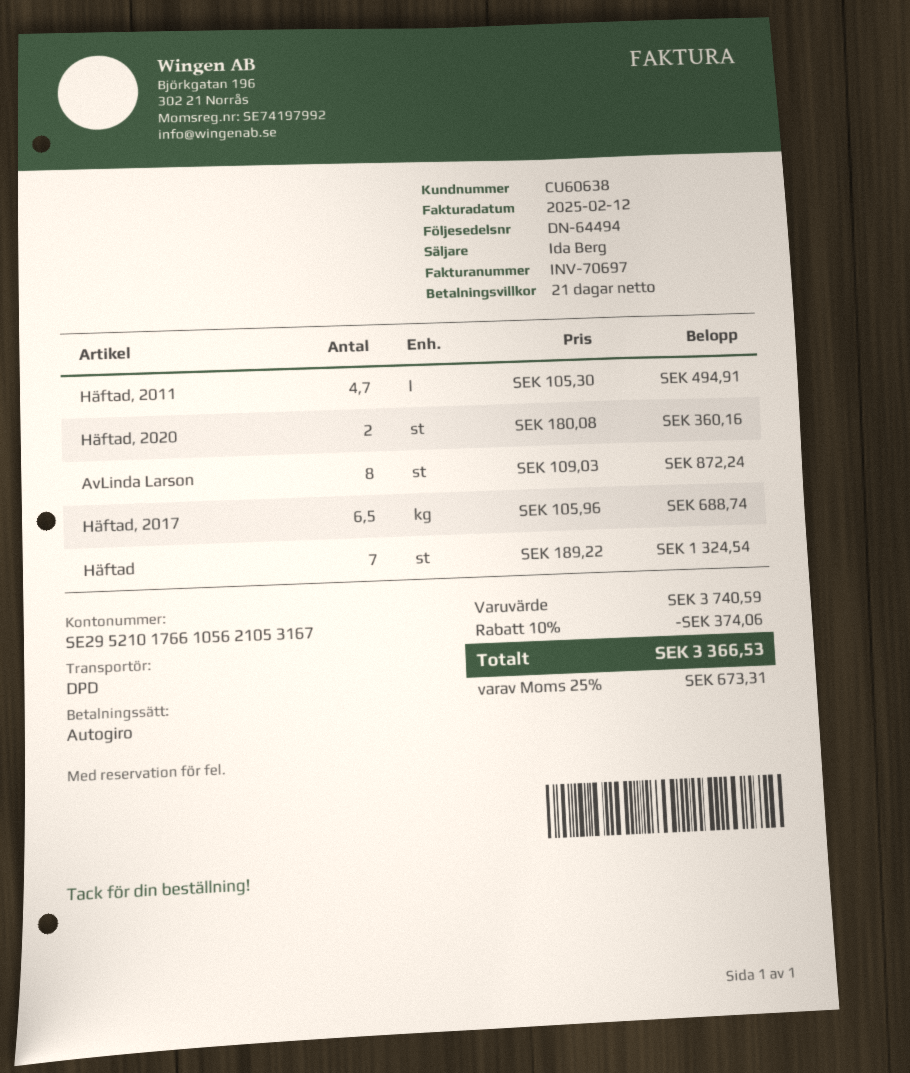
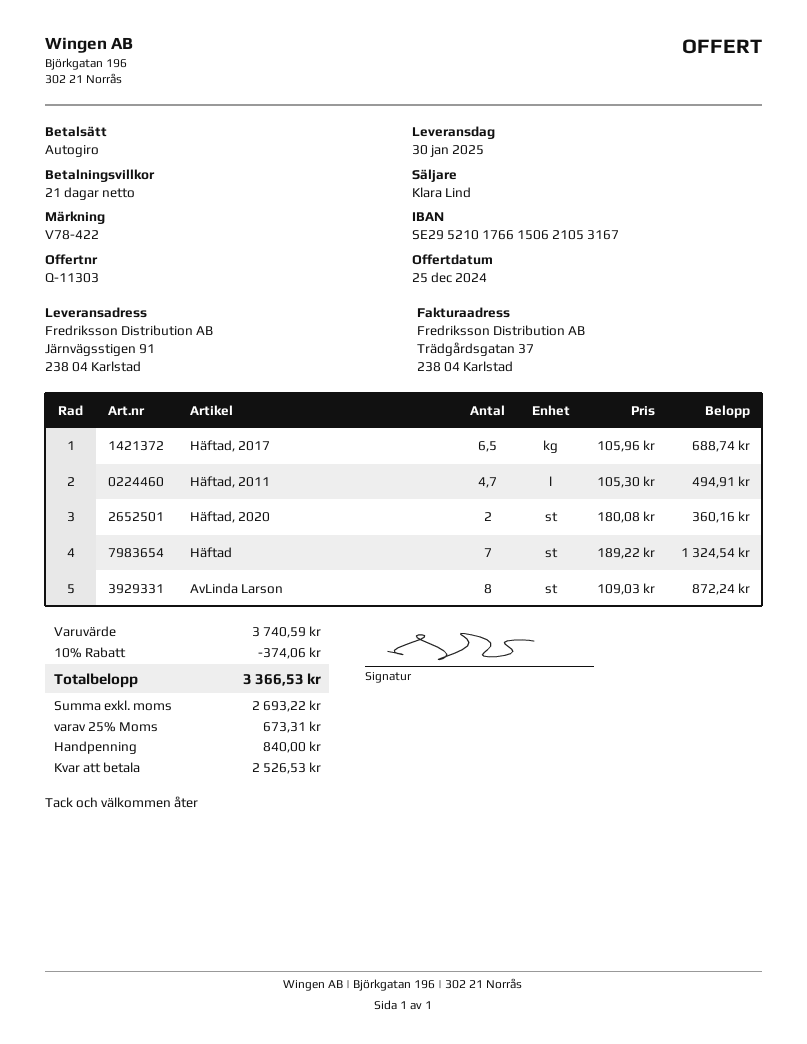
sales rep: Ida Berg -> Klara Lind
bank account: SE2952101766105621053167 -> SE2952101766150621053167

